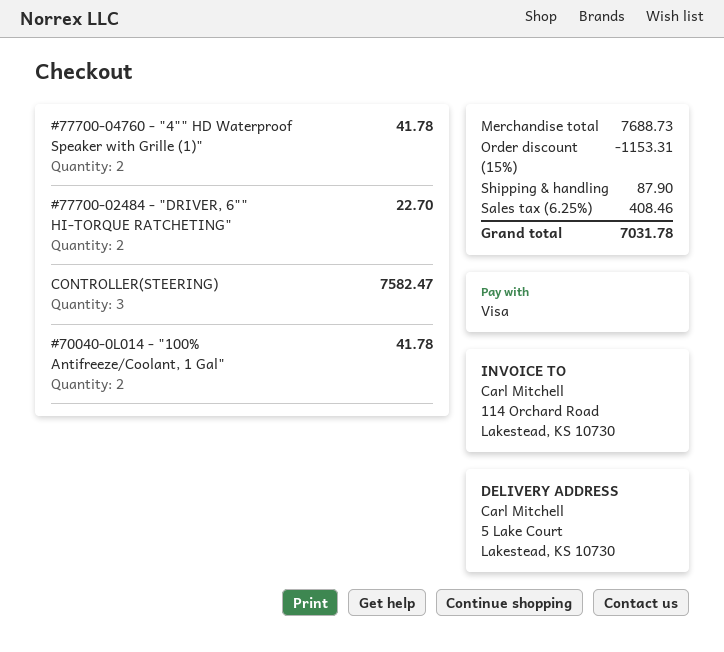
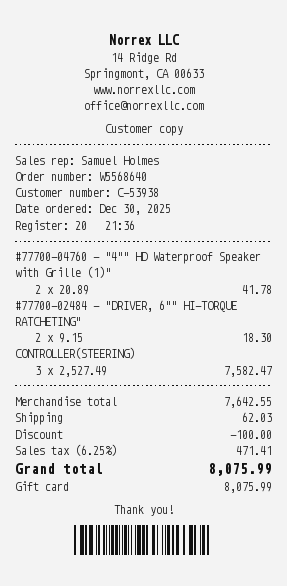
payment method: Visa -> gift card
#77700-02484 - "DRIVER, 6"" HI-TORQUE RATCHETING": 2 for 22.70 -> 2 for 18.30
#70040-0L014 - "100% Antifreeze/Coolant, 1 Gal": 2 for 41.78 -> none
subtotal: 7688.73 -> 7642.55
discount: 1153.31 -> 100.00
shipping: 87.90 -> 62.03
tax: 6.25% = 408.46 -> 6.25% = 471.41
total: 7031.78 -> 8075.99

